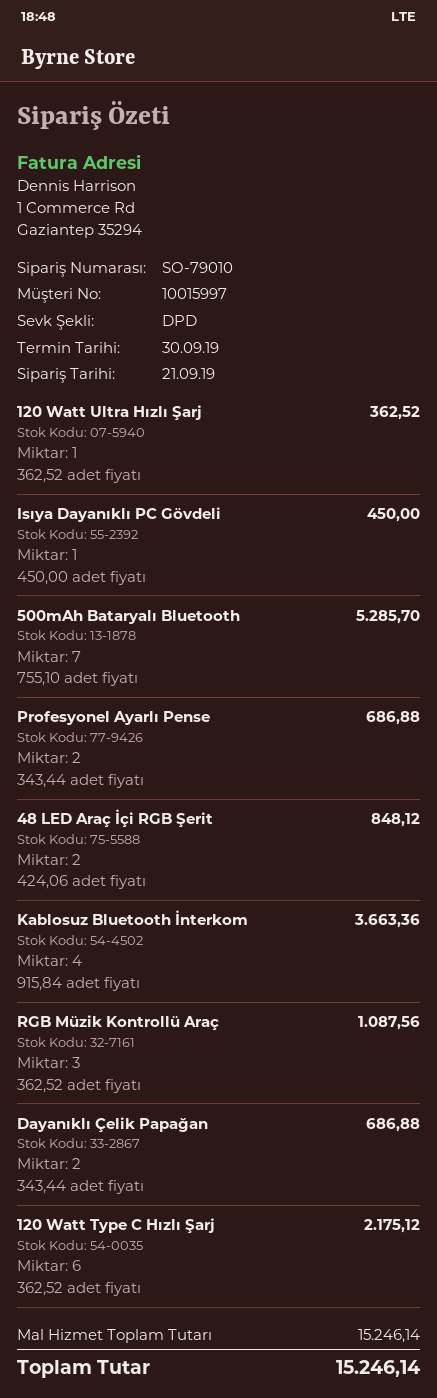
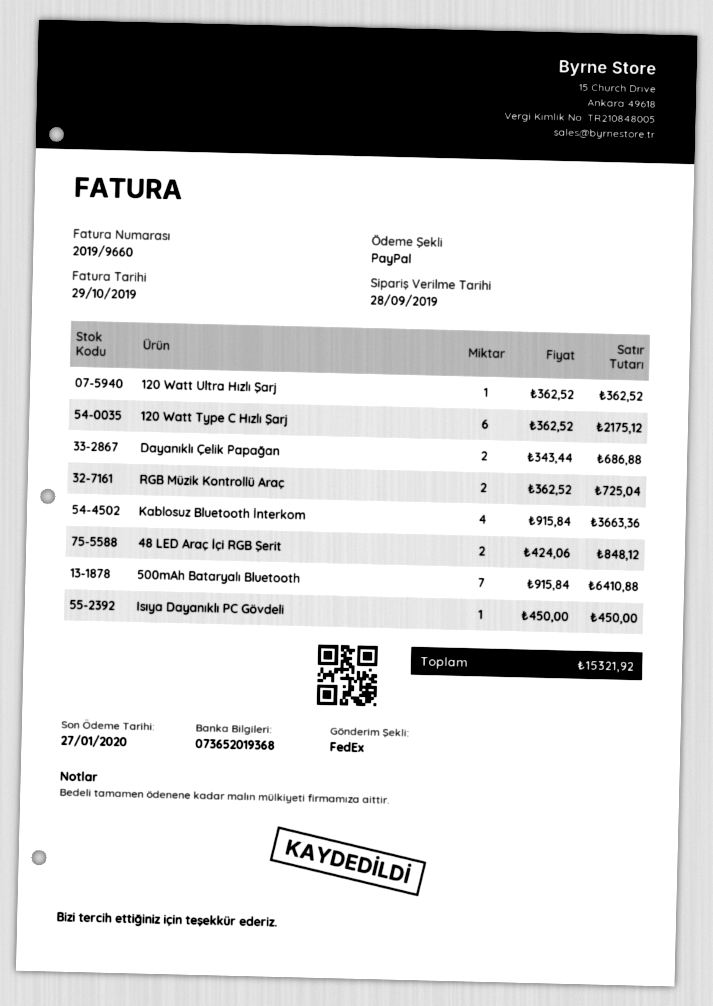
order date: 2019-09-21 -> 2019-09-28
shipping method: DPD -> FedEx
500mAh Bataryalı Bluetooth: 7 x 755.10 = 5285.70 -> 7 x 915.84 = 6410.88
Profesyonel Ayarlı Pense: 2 x 343.44 = 686.88 -> none
RGB Müzik Kontrollü Araç: 3 x 362.52 = 1087.56 -> 2 x 362.52 = 725.04
total: 15246.14 -> 15321.92

